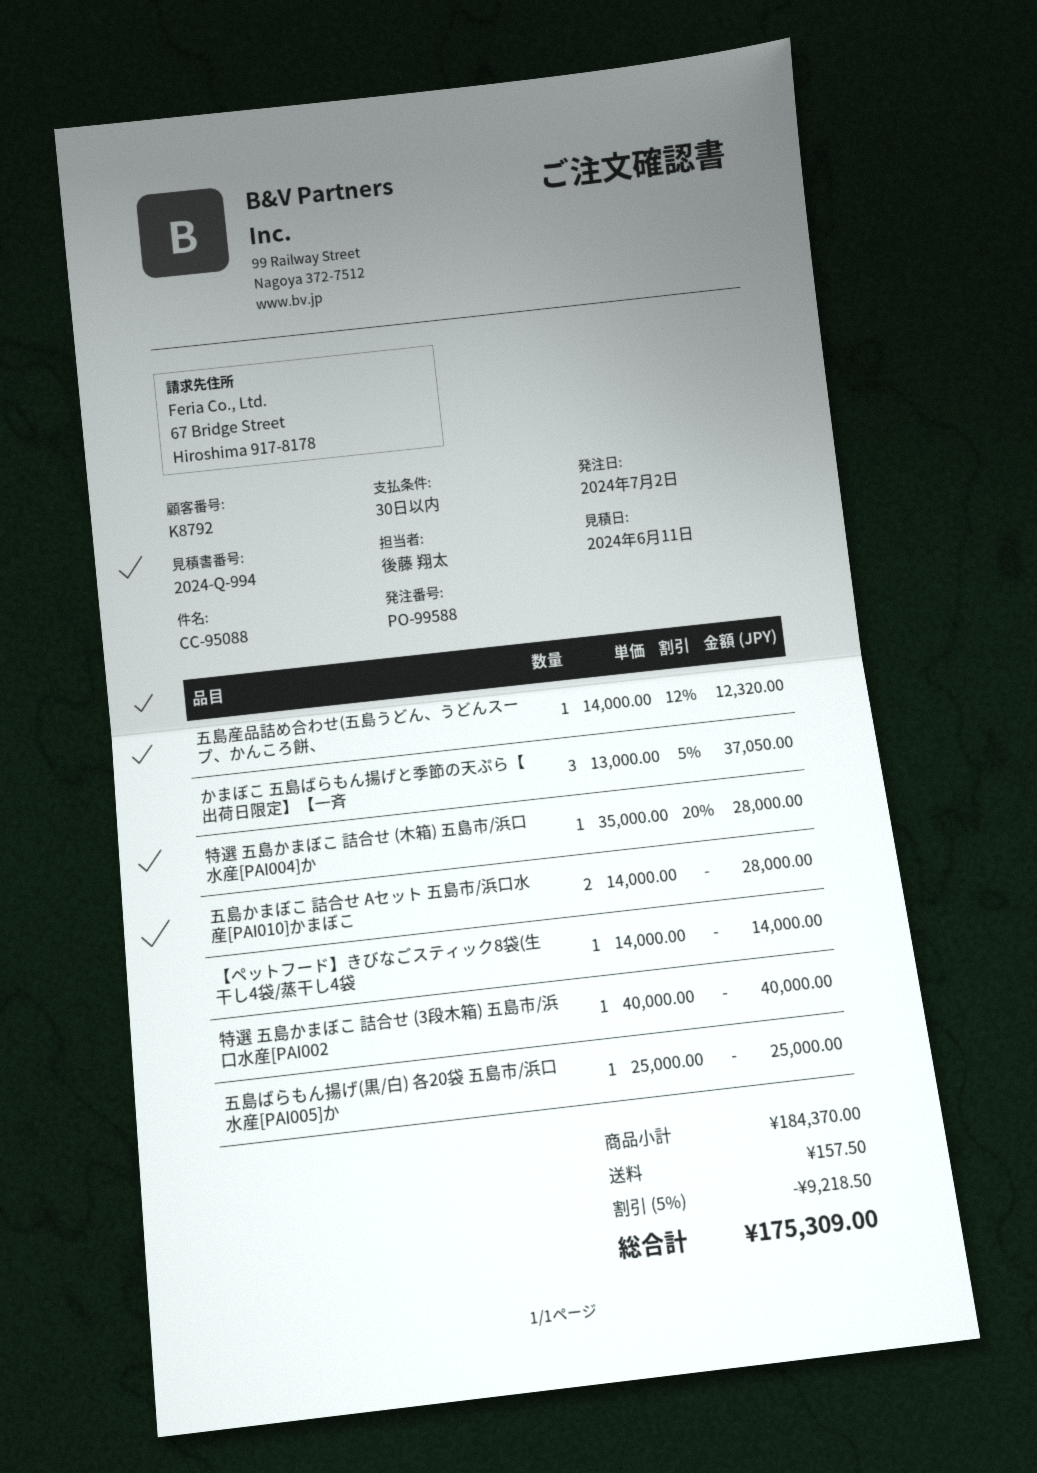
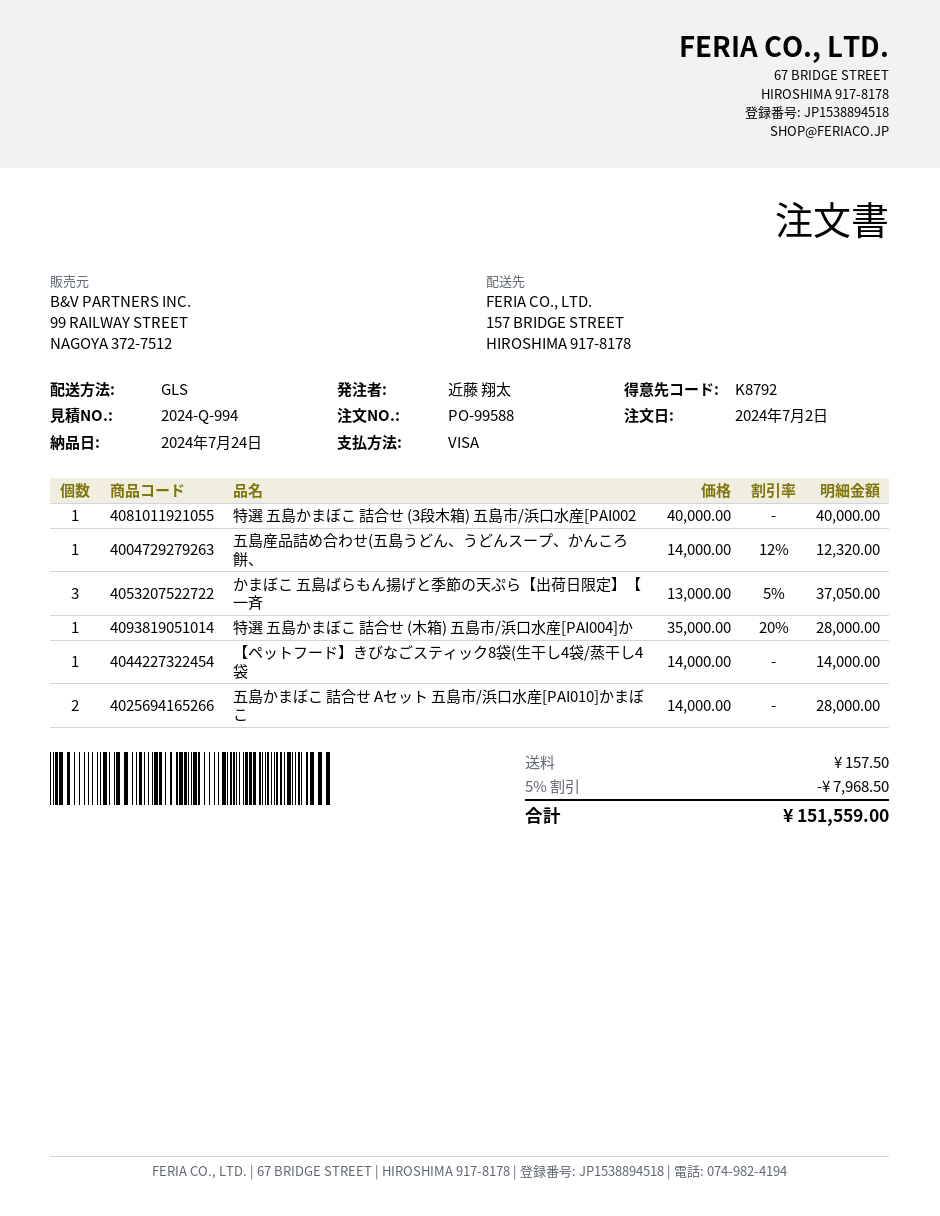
五島ばらもん揚げ(黒/白) 各20袋 五島市/浜口水産[PAI005]か: 1 x 25000.00 = 25000.00 -> none
discount: 5% = 9218.50 -> 5% = 7968.50
total: 175309.00 -> 151559.00

